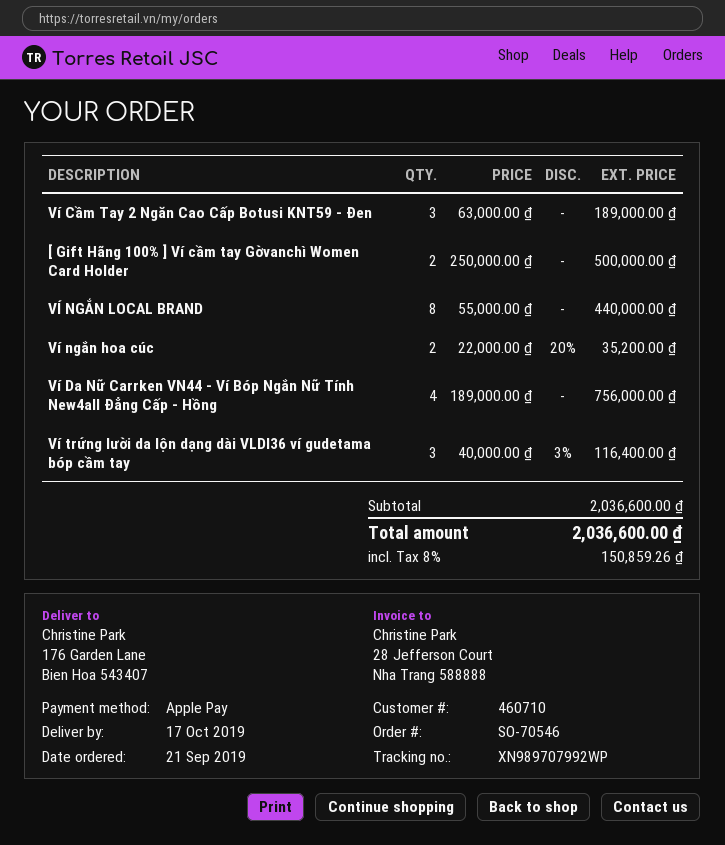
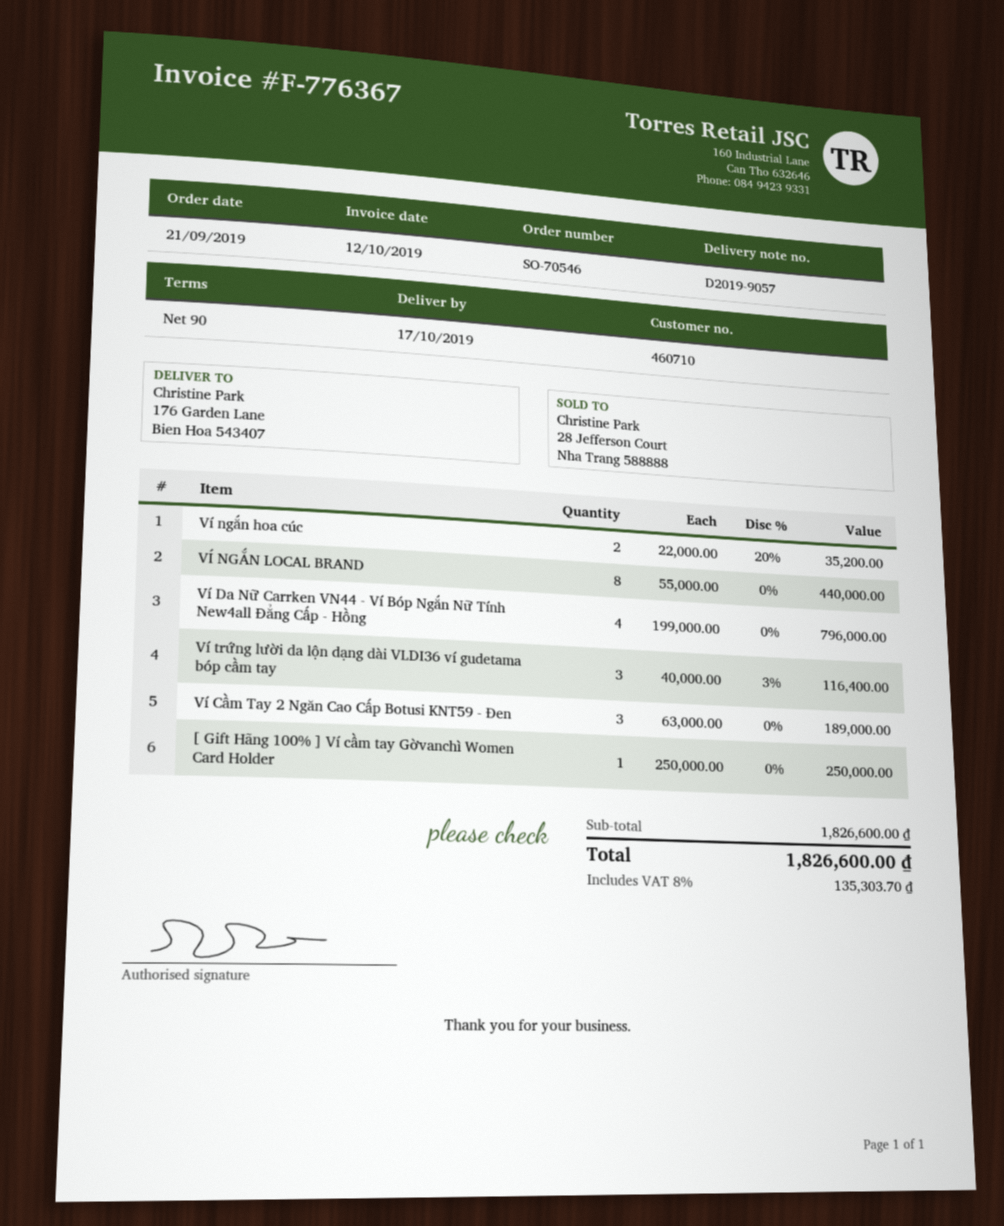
[ Gift Hãng 100% ] Ví cầm tay Gờvanchì Women Card Holder: 2 x 250000.00 = 500000.00 -> 1 x 250000.00 = 250000.00
Ví Da Nữ Carrken VN44 - Ví Bóp Ngắn Nữ Tính New4all Đẳng Cấp - Hồng: 4 x 189000.00 = 756000.00 -> 4 x 199000.00 = 796000.00
subtotal: 2036600.00 -> 1826600.00
tax: 8% = 150859.26 -> 8% = 135303.70
total: 2036600.00 -> 1826600.00

